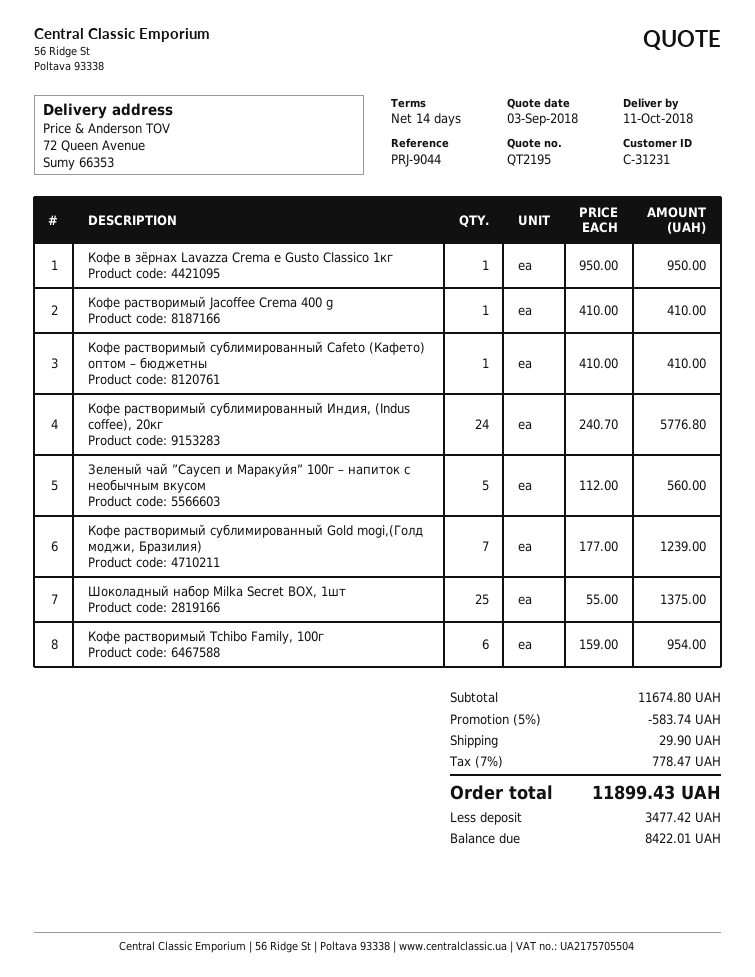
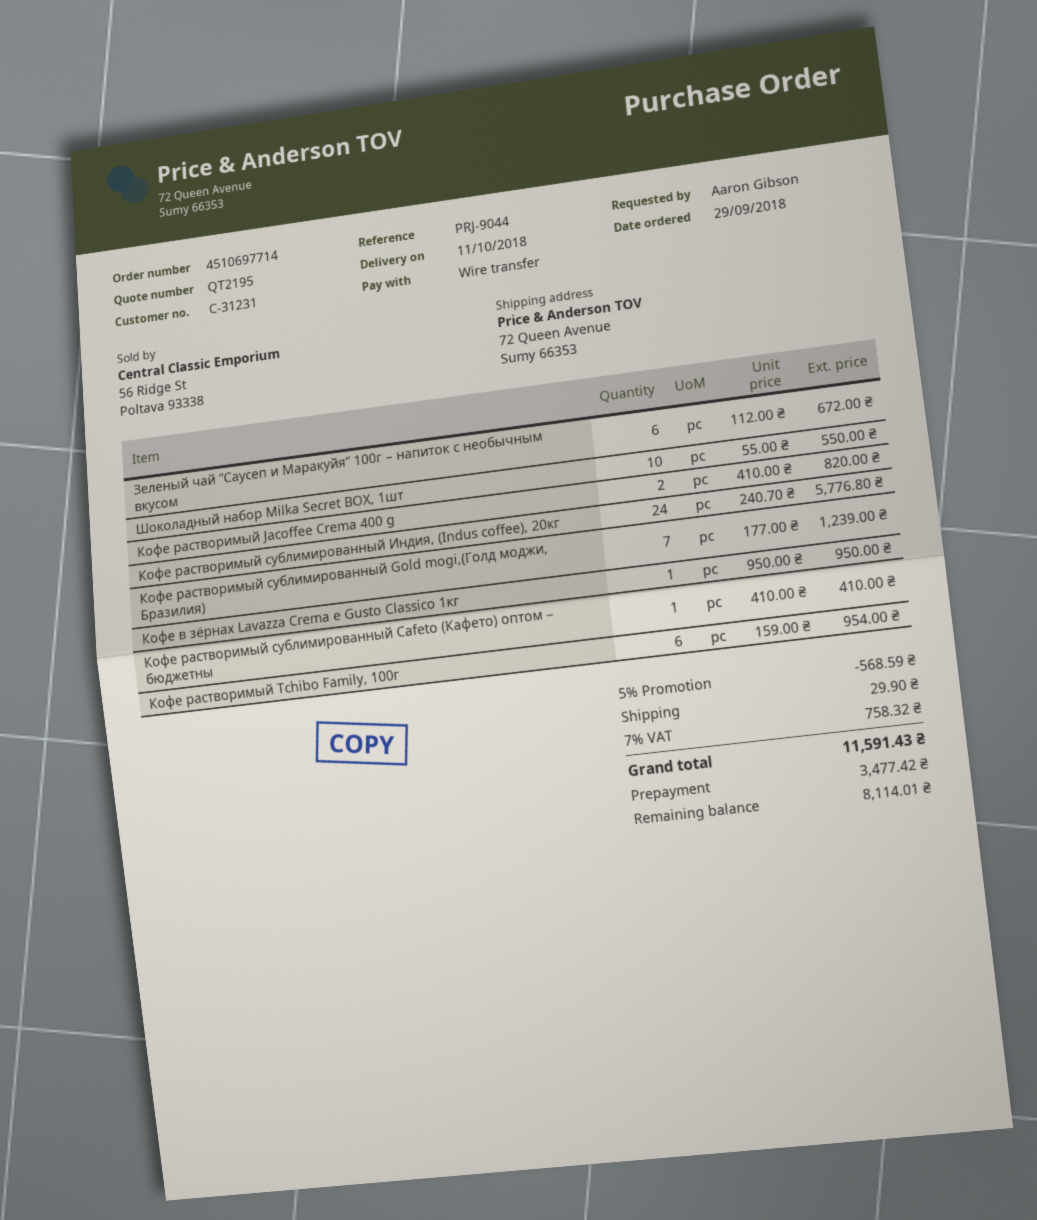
Кофе растворимый Jacoffee Crema 400 g: 1 x 410.00 = 410.00 -> 2 x 410.00 = 820.00
Зеленый чай ”Саусеп и Маракуйя” 100г – напиток с необычным вкусом: 5 x 112.00 = 560.00 -> 6 x 112.00 = 672.00
Шоколадный набор Milka Secret BOX, 1шт: 25 x 55.00 = 1375.00 -> 10 x 55.00 = 550.00
discount: 5% = 583.74 -> 5% = 568.59
tax: 7% = 778.47 -> 7% = 758.32
total: 11899.43 -> 11591.43
balance: 8422.01 -> 8114.01

